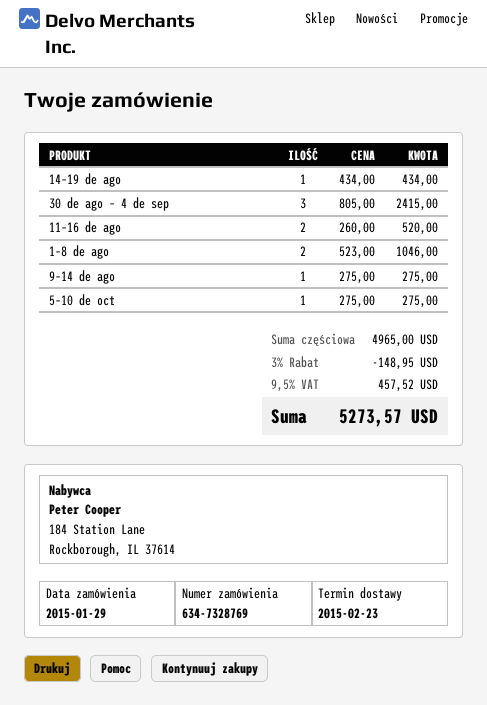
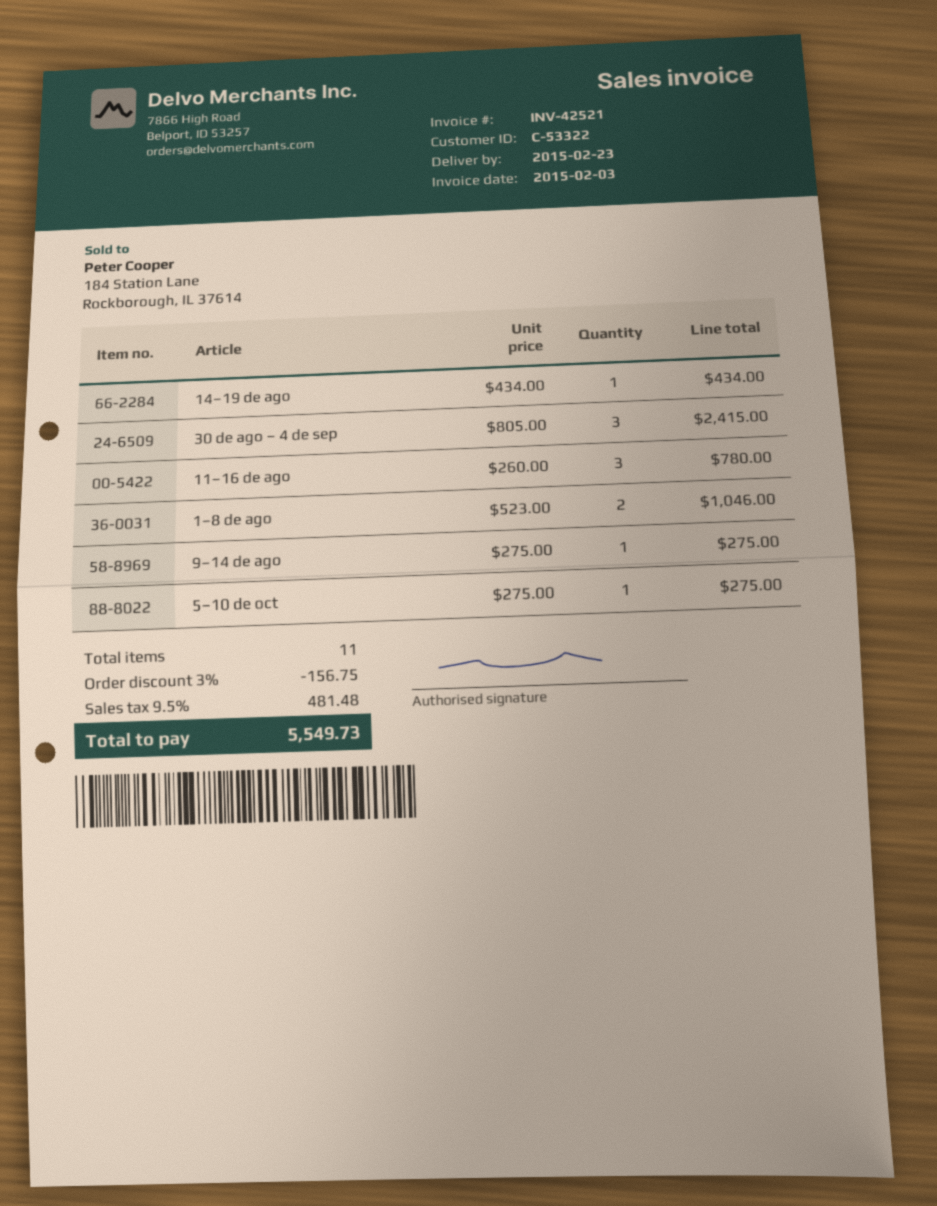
11–16 de ago: 2 x 260.00 = 520.00 -> 3 x 260.00 = 780.00
discount: 3% = 148.95 -> 3% = 156.75
tax: 9.5% = 457.52 -> 9.5% = 481.48
total: 5273.57 -> 5549.73

